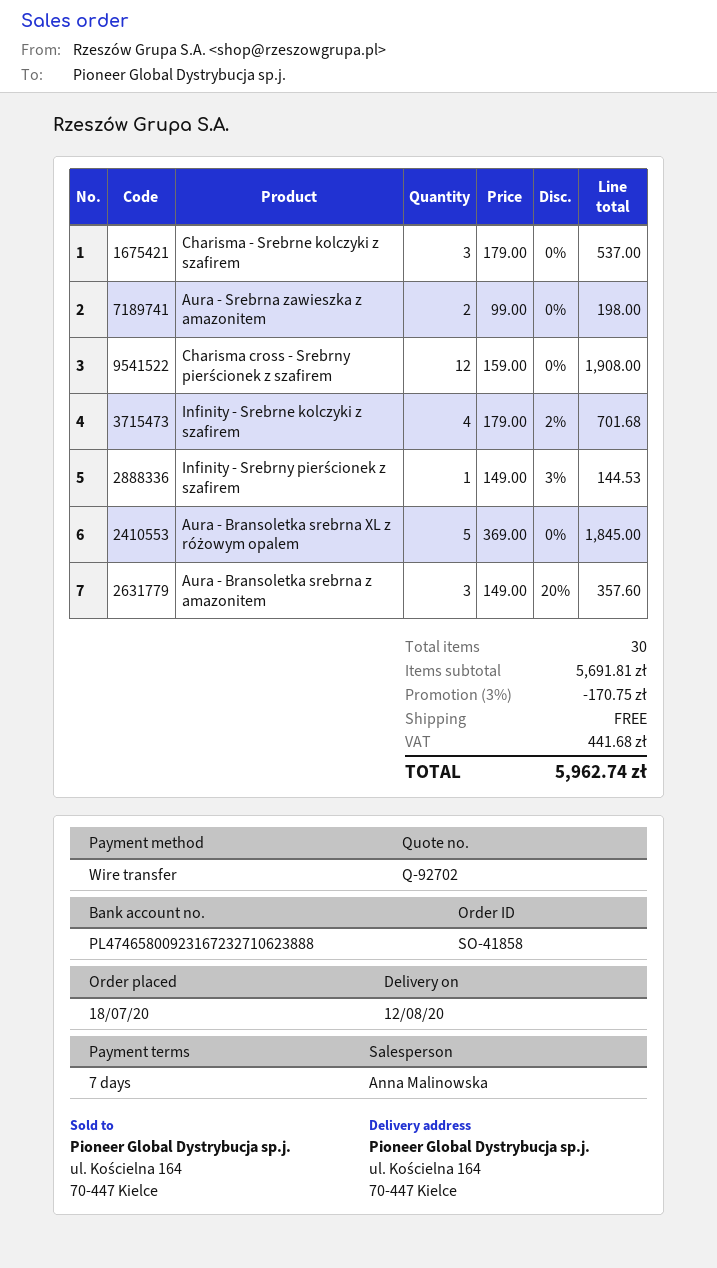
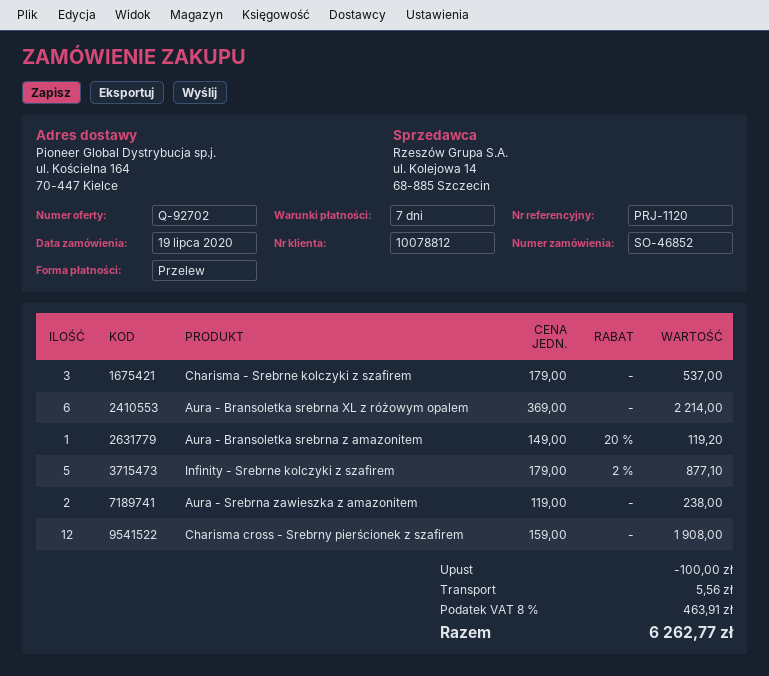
order number: SO-41858 -> SO-46852
order date: 2020-07-18 -> 2020-07-19
Aura - Srebrna zawieszka z amazonitem: 2 x 99.00 = 198.00 -> 2 x 119.00 = 238.00
Infinity - Srebrne kolczyki z szafirem: 4 x 179.00 - 2% = 701.68 -> 5 x 179.00 - 2% = 877.10
Infinity - Srebrny pierścionek z szafirem: 1 x 149.00 - 3% = 144.53 -> none
Aura - Bransoletka srebrna XL z różowym opalem: 5 x 369.00 = 1845.00 -> 6 x 369.00 = 2214.00
Aura - Bransoletka srebrna z amazonitem: 3 x 149.00 - 20% = 357.60 -> 1 x 149.00 - 20% = 119.20
discount: 170.75 -> 100.00
shipping: 0.00 -> 5.56
tax: 441.68 -> 463.91
total: 5962.74 -> 6262.77

